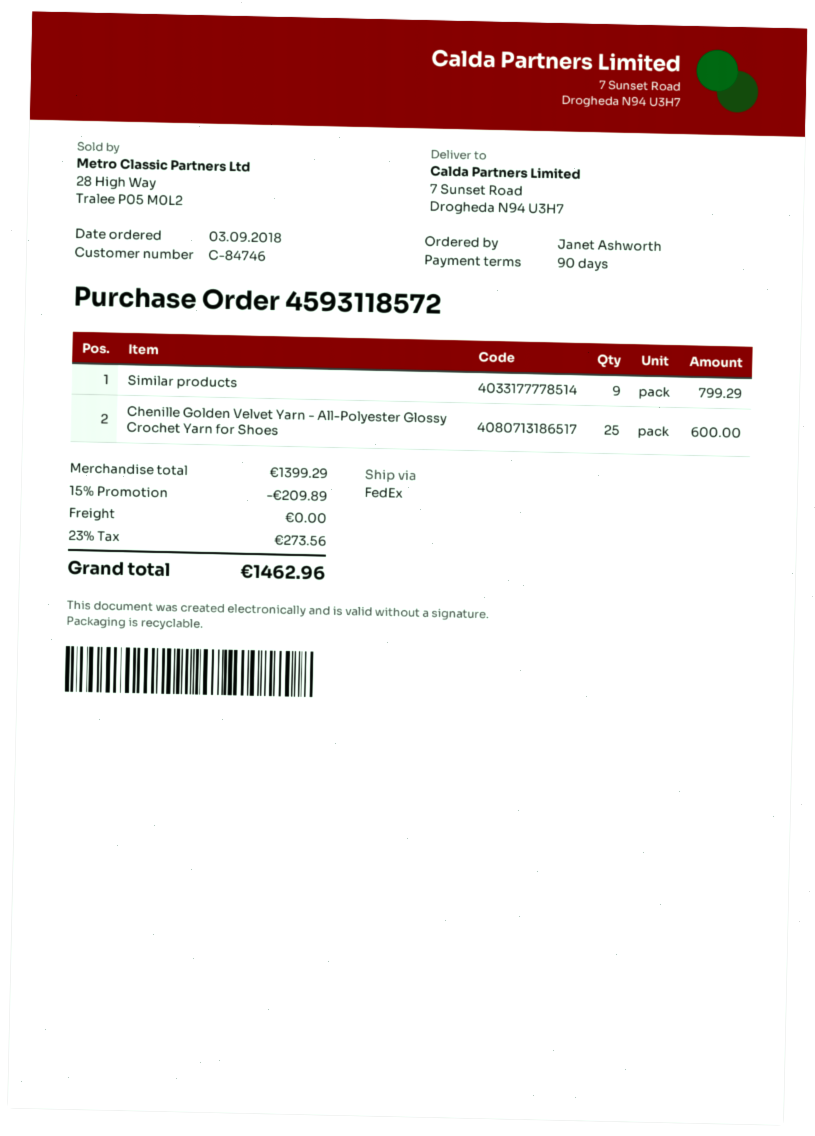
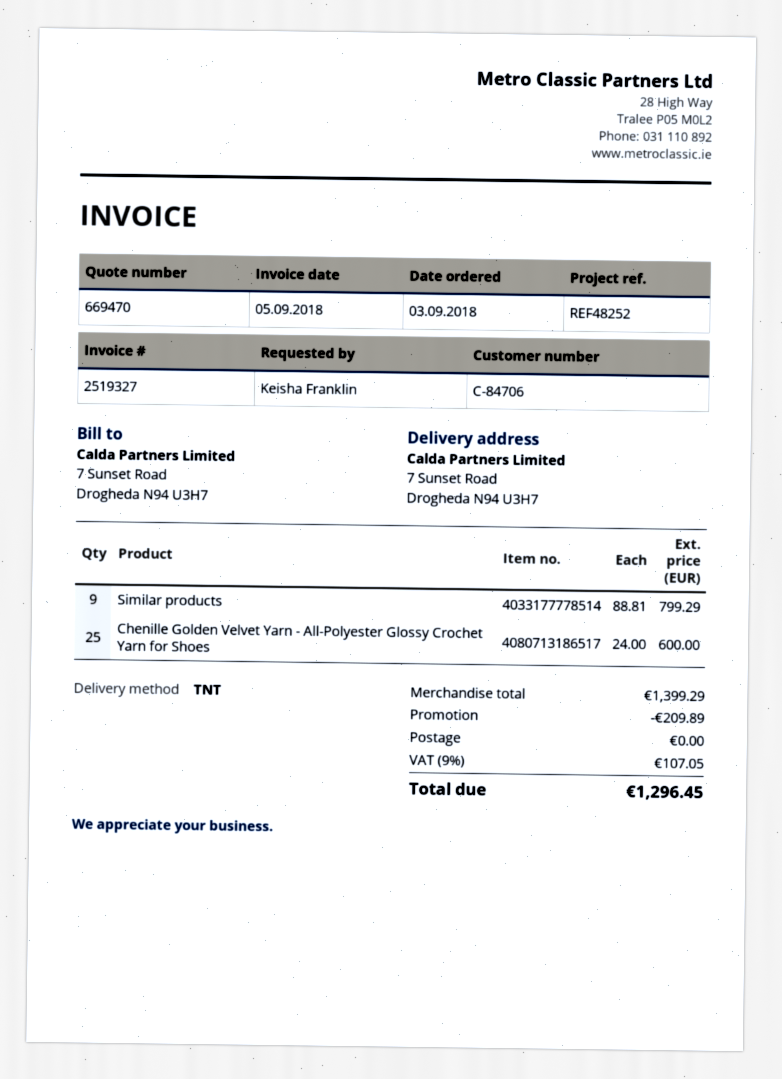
customer number: C-84746 -> C-84706
ordered by: Janet Ashworth -> Keisha Franklin
shipping method: FedEx -> TNT
tax: 23% = 273.56 -> 9% = 107.05
total: 1462.96 -> 1296.45

